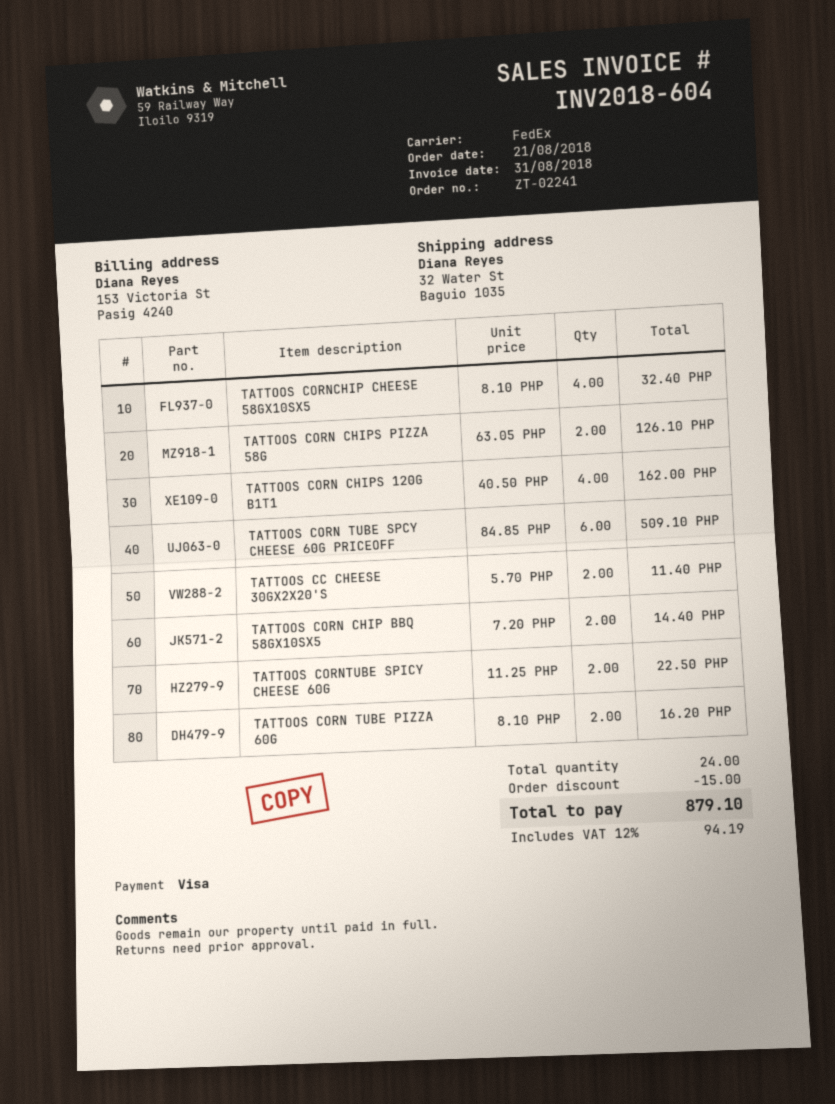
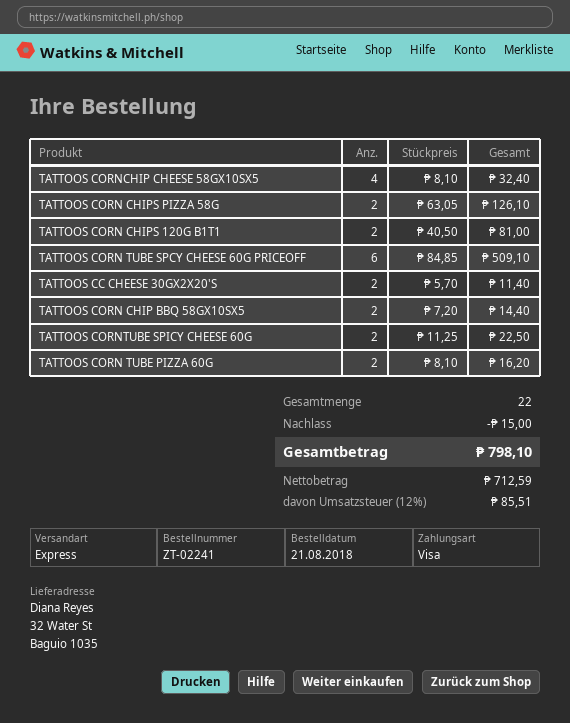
shipping method: FedEx -> express
TATTOOS CORN CHIPS 120G B1T1: 4 x 40.50 = 162.00 -> 2 x 40.50 = 81.00
total quantity: 24 -> 22
tax: 12% = 94.19 -> 12% = 85.51
total: 879.10 -> 798.10

